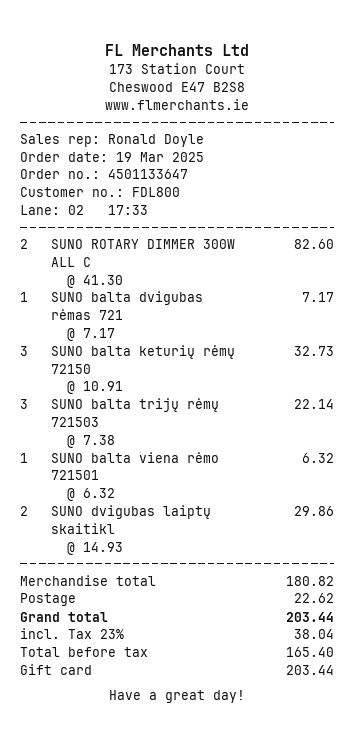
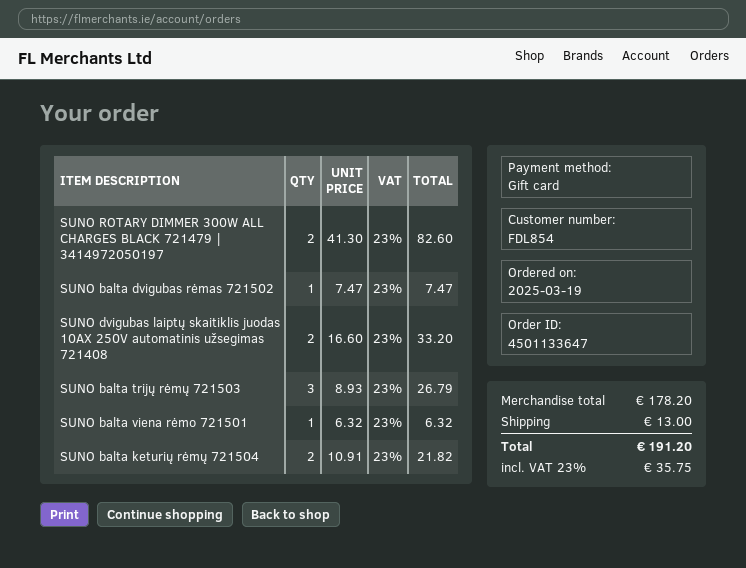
customer number: FDL800 -> FDL854
SUNO balta dvigubas rėmas 721: 1 x 7.17 = 7.17 -> 1 x 7.47 = 7.47
SUNO balta keturių rėmų 72150: 3 x 10.91 = 32.73 -> 2 x 10.91 = 21.82
SUNO balta trijų rėmų 721503: 3 x 7.38 = 22.14 -> 3 x 8.93 = 26.79
SUNO dvigubas laiptų skaitikl: 2 x 14.93 = 29.86 -> 2 x 16.60 = 33.20
subtotal: 180.82 -> 178.20
shipping: 22.62 -> 13.00
tax: 23% = 38.04 -> 23% = 35.75
total: 203.44 -> 191.20

